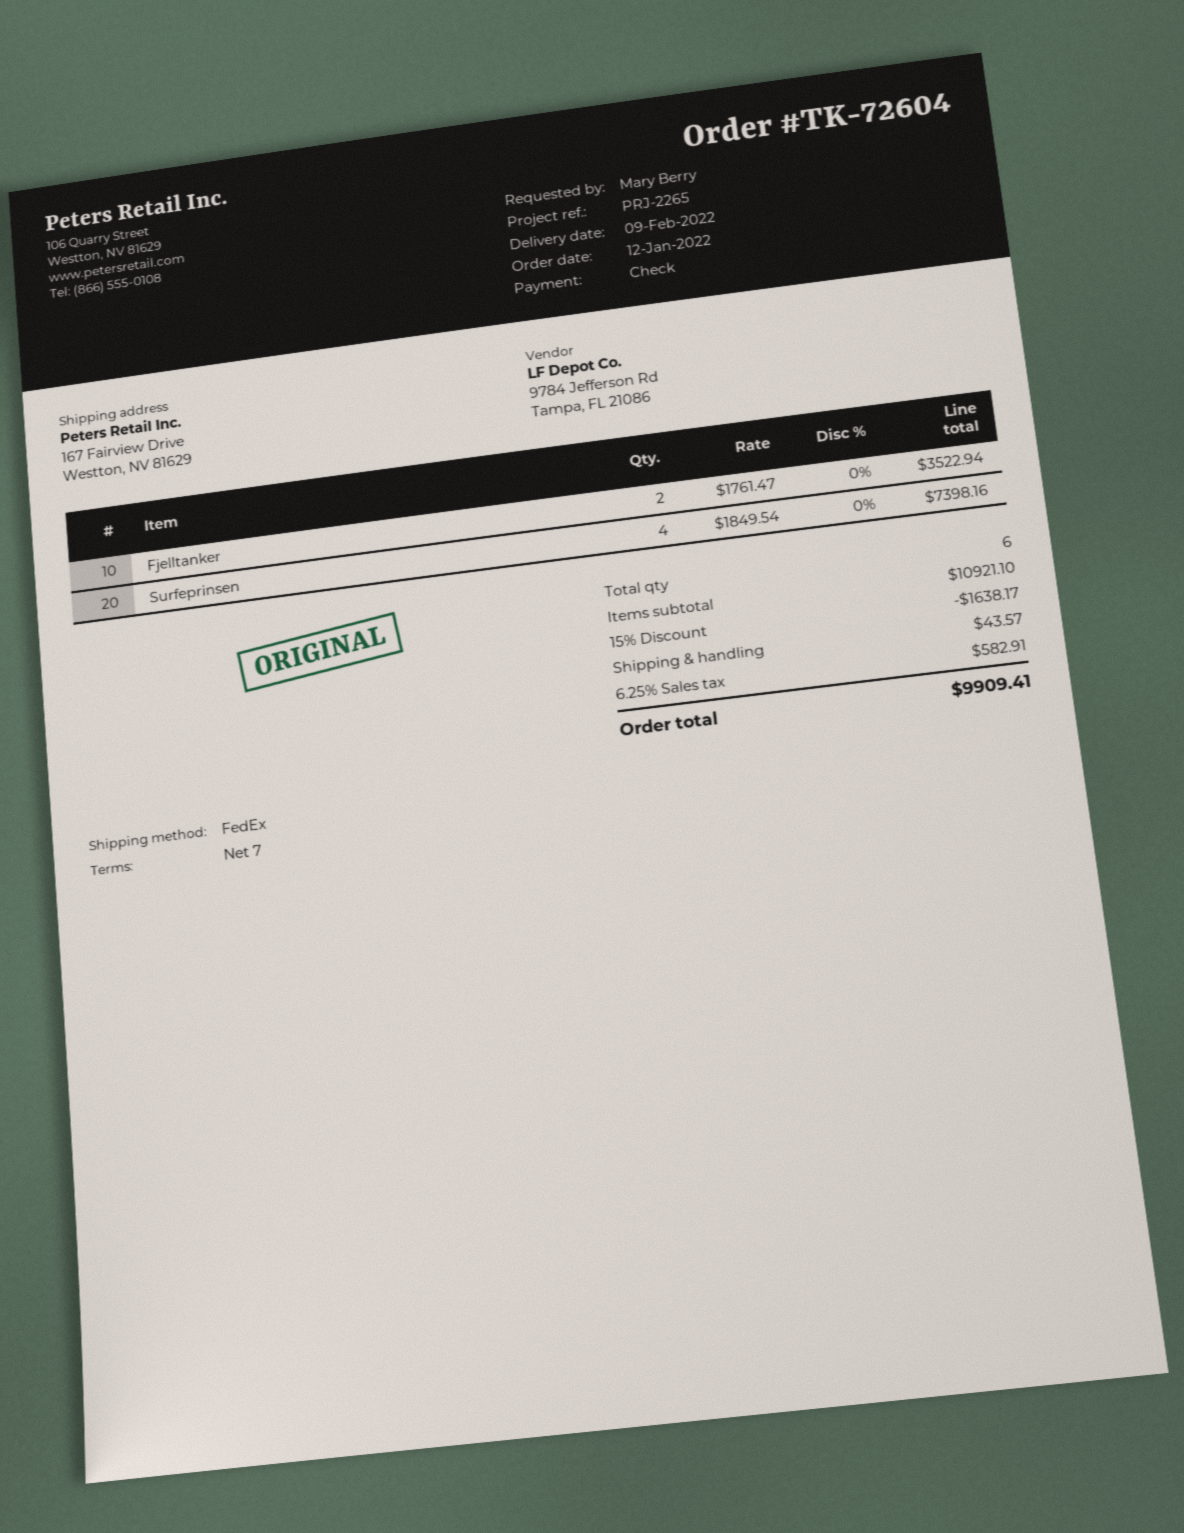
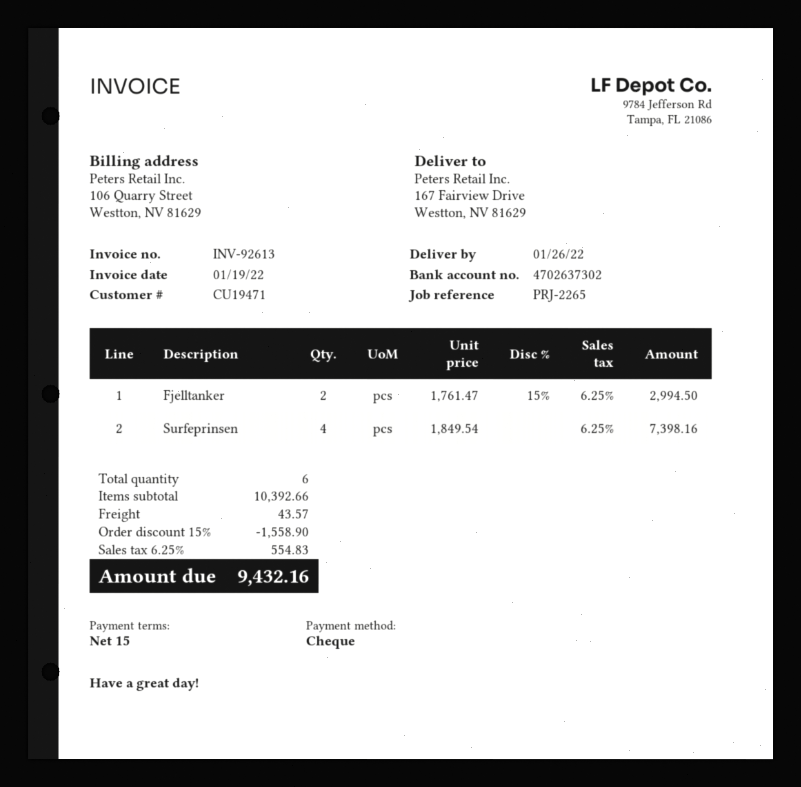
delivery date: 2022-02-09 -> 2022-01-26
payment terms: 7 days -> 15 days
Fjelltanker: 2 x 1761.47 = 3522.94 -> 2 x 1761.47 - 15% = 2994.50
subtotal: 10921.10 -> 10392.66
discount: 15% = 1638.17 -> 15% = 1558.90
tax: 6.25% = 582.91 -> 6.25% = 554.83
total: 9909.41 -> 9432.16

